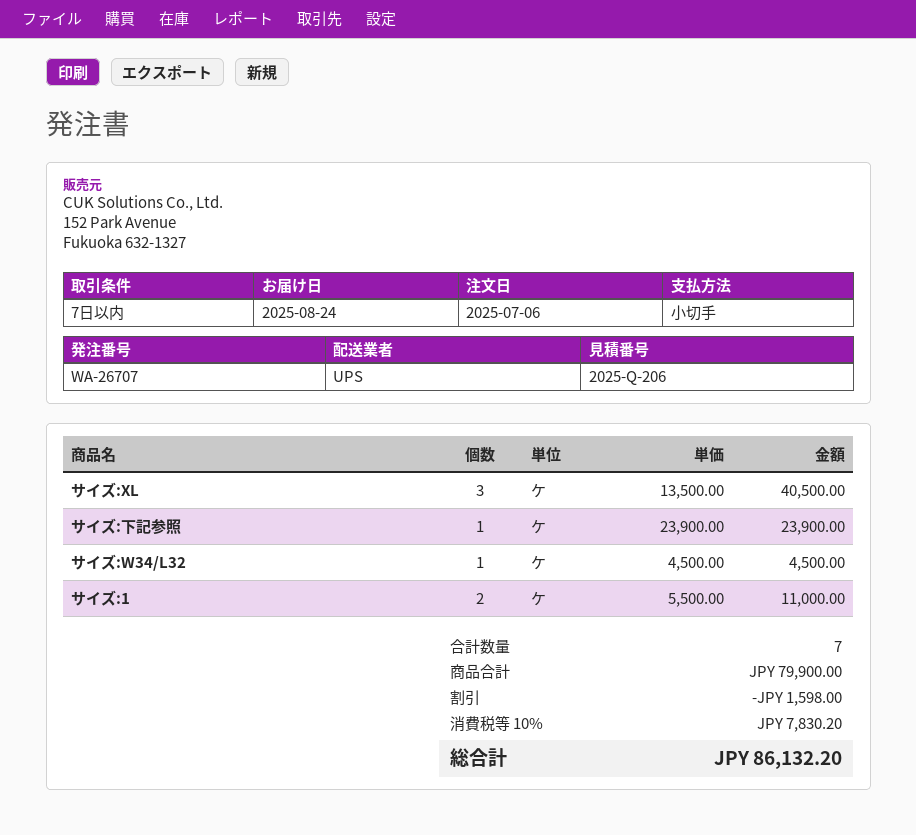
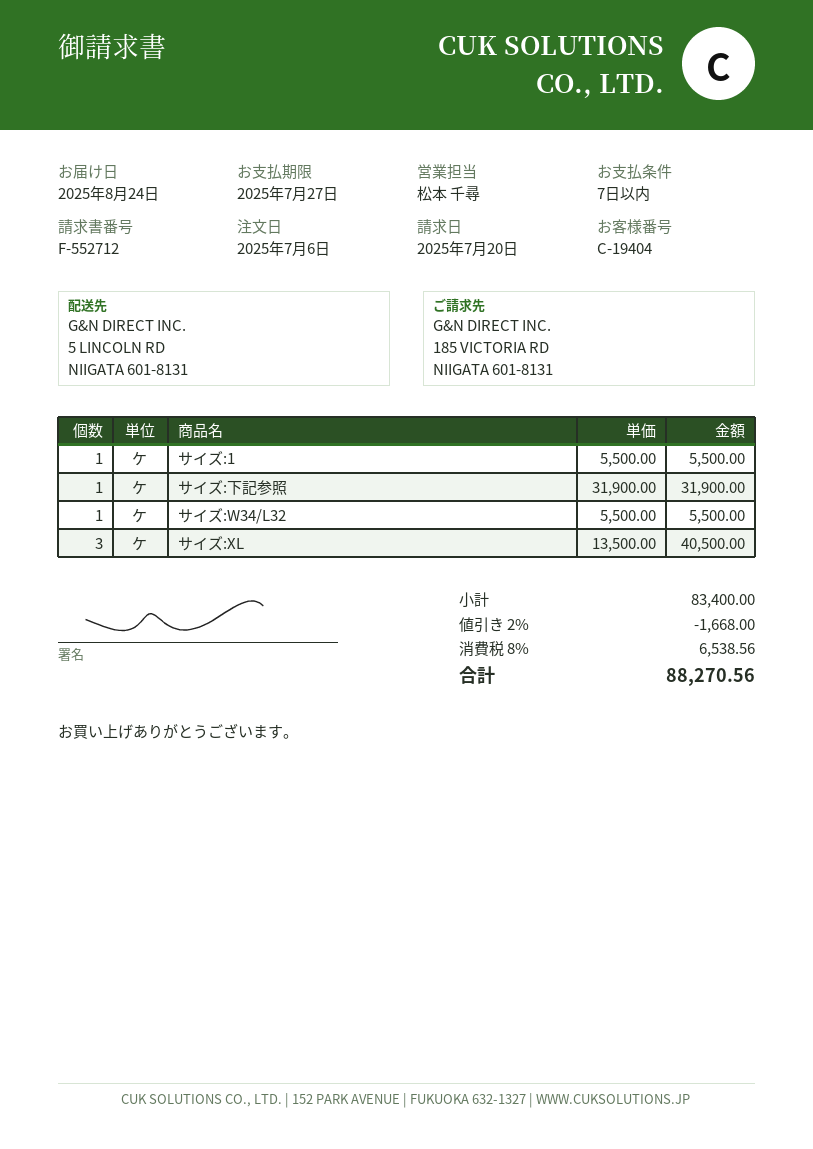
サイズ:下記参照: 1 x 23900.00 = 23900.00 -> 1 x 31900.00 = 31900.00
サイズ:W34/L32: 1 x 4500.00 = 4500.00 -> 1 x 5500.00 = 5500.00
サイズ:1: 2 x 5500.00 = 11000.00 -> 1 x 5500.00 = 5500.00
subtotal: 79900.00 -> 83400.00
discount: 1598.00 -> 1668.00
tax: 10% = 7830.20 -> 8% = 6538.56
total: 86132.20 -> 88270.56

